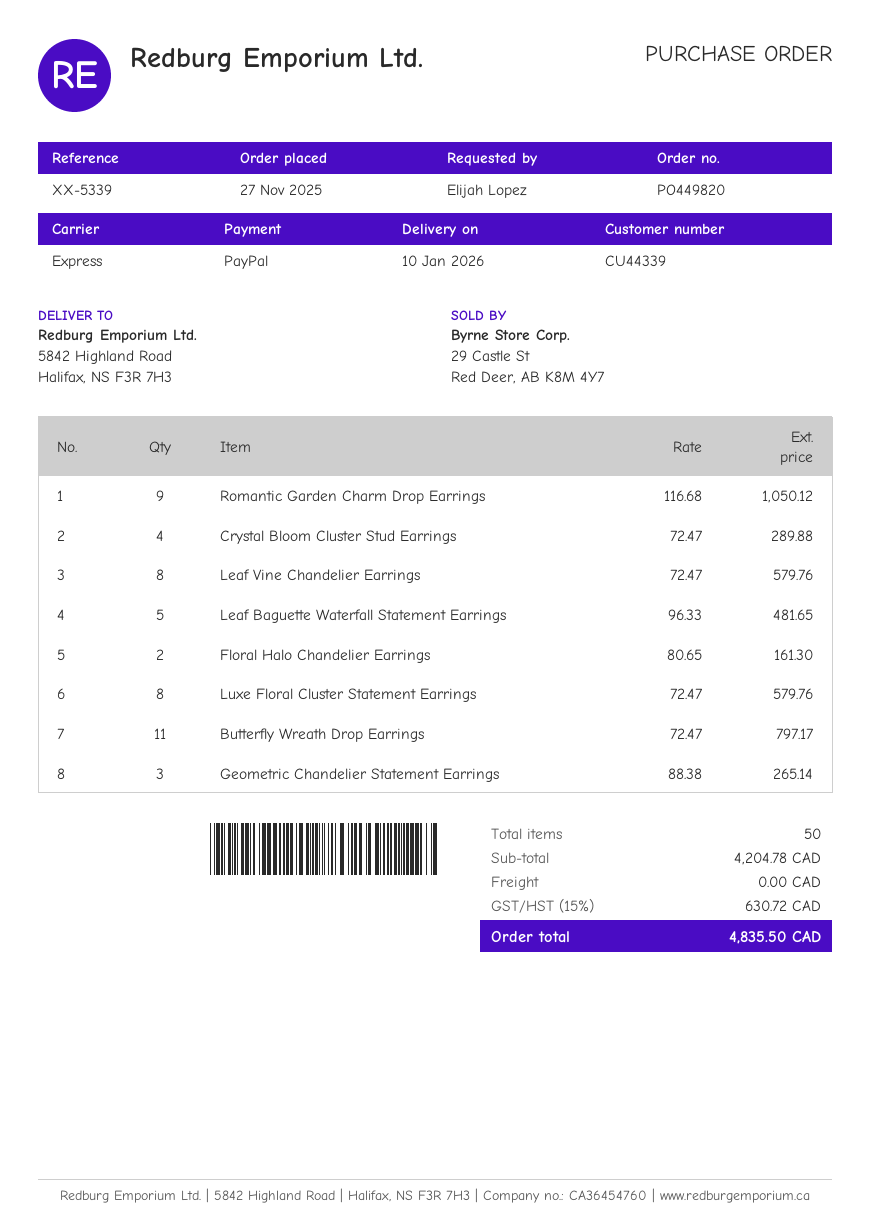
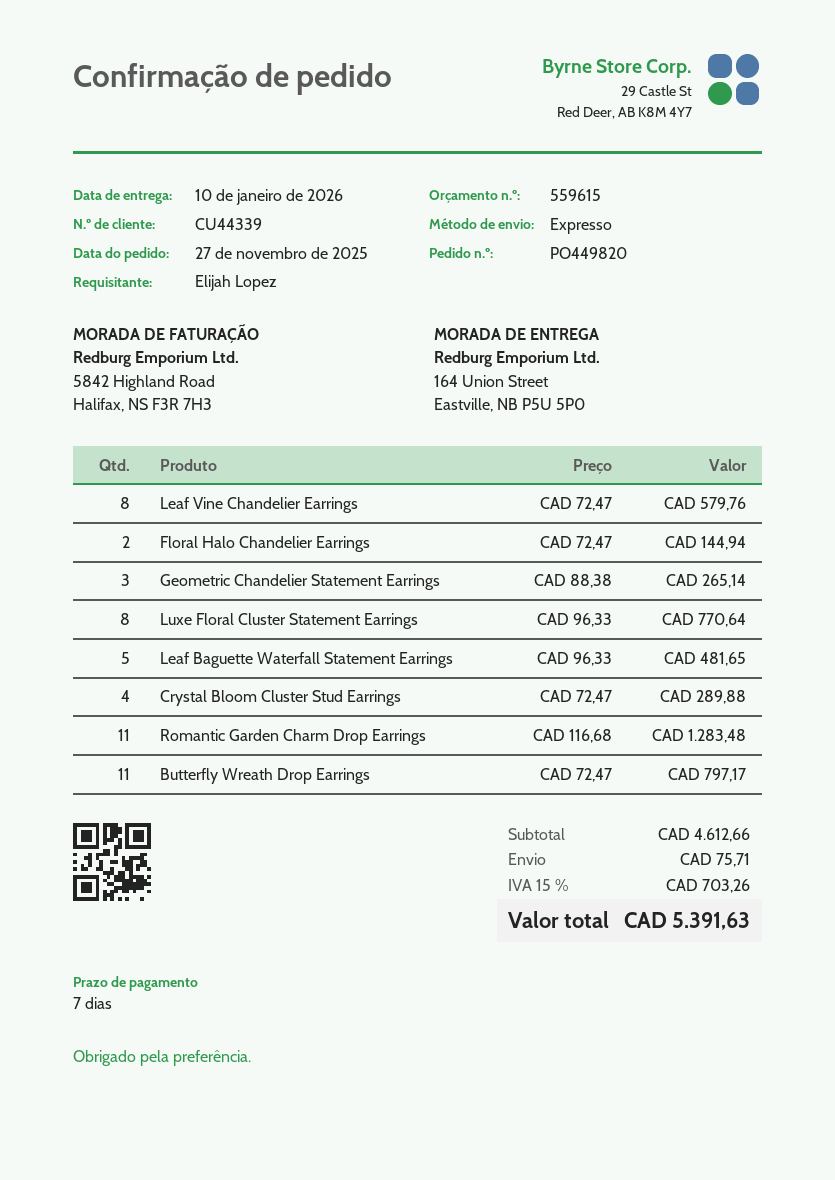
ship to: 5842 Highland Road, Halifax, NS F3R 7H3 -> 164 Union Street, Eastville, NB P5U 5P0
Romantic Garden Charm Drop Earrings: 9 x 116.68 = 1050.12 -> 11 x 116.68 = 1283.48
Floral Halo Chandelier Earrings: 2 x 80.65 = 161.30 -> 2 x 72.47 = 144.94
Luxe Floral Cluster Statement Earrings: 8 x 72.47 = 579.76 -> 8 x 96.33 = 770.64
subtotal: 4204.78 -> 4612.66
shipping: 0.00 -> 75.71
tax: 15% = 630.72 -> 15% = 703.26
total: 4835.50 -> 5391.63

